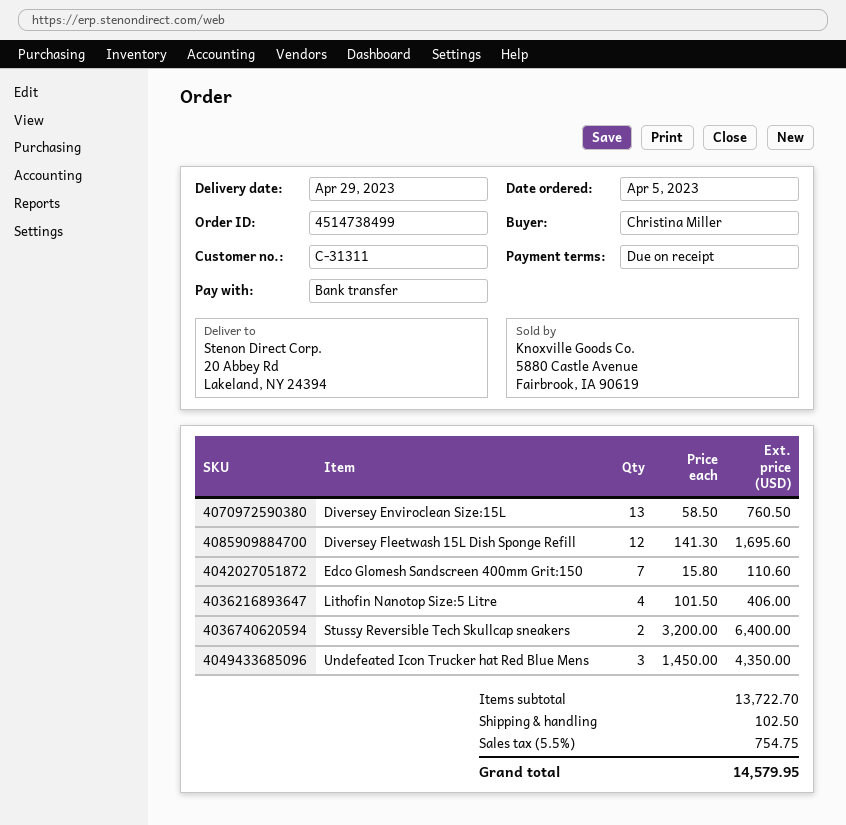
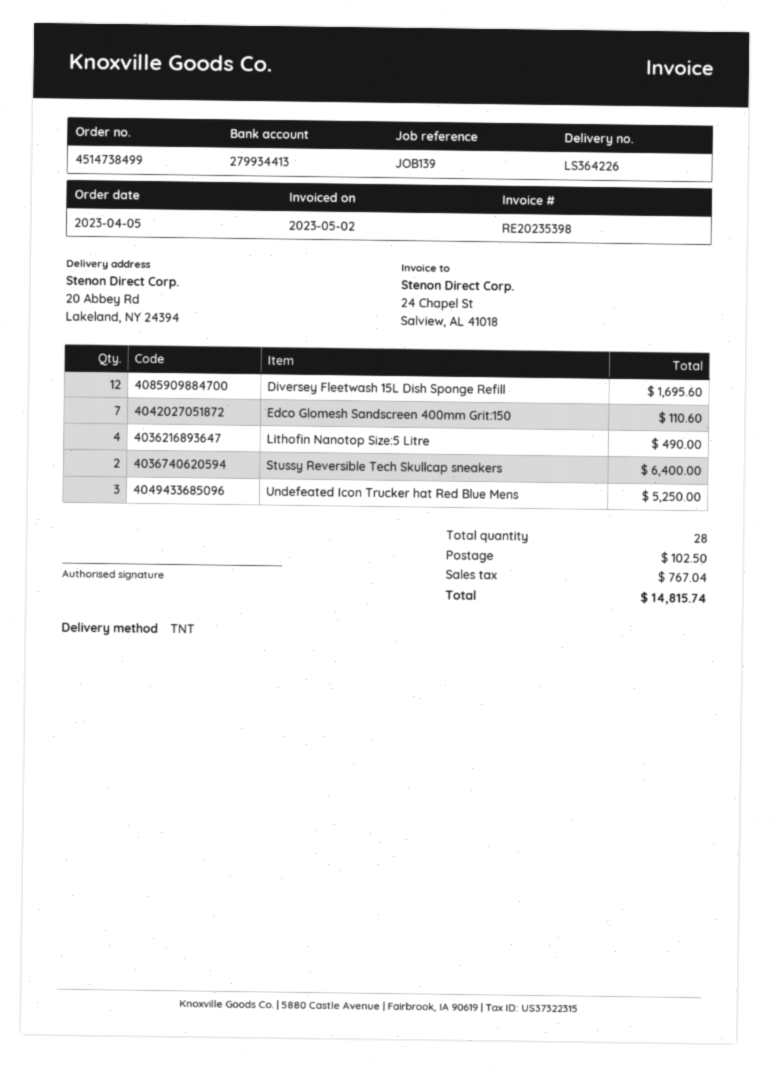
Diversey Enviroclean Size:15L: 13 for 760.50 -> none
Lithofin Nanotop Size:5 Litre: 4 for 406.00 -> 4 for 490.00
Undefeated Icon Trucker hat Red Blue Mens: 3 for 4350.00 -> 3 for 5250.00
tax: 754.75 -> 767.04
total: 14579.95 -> 14815.74

